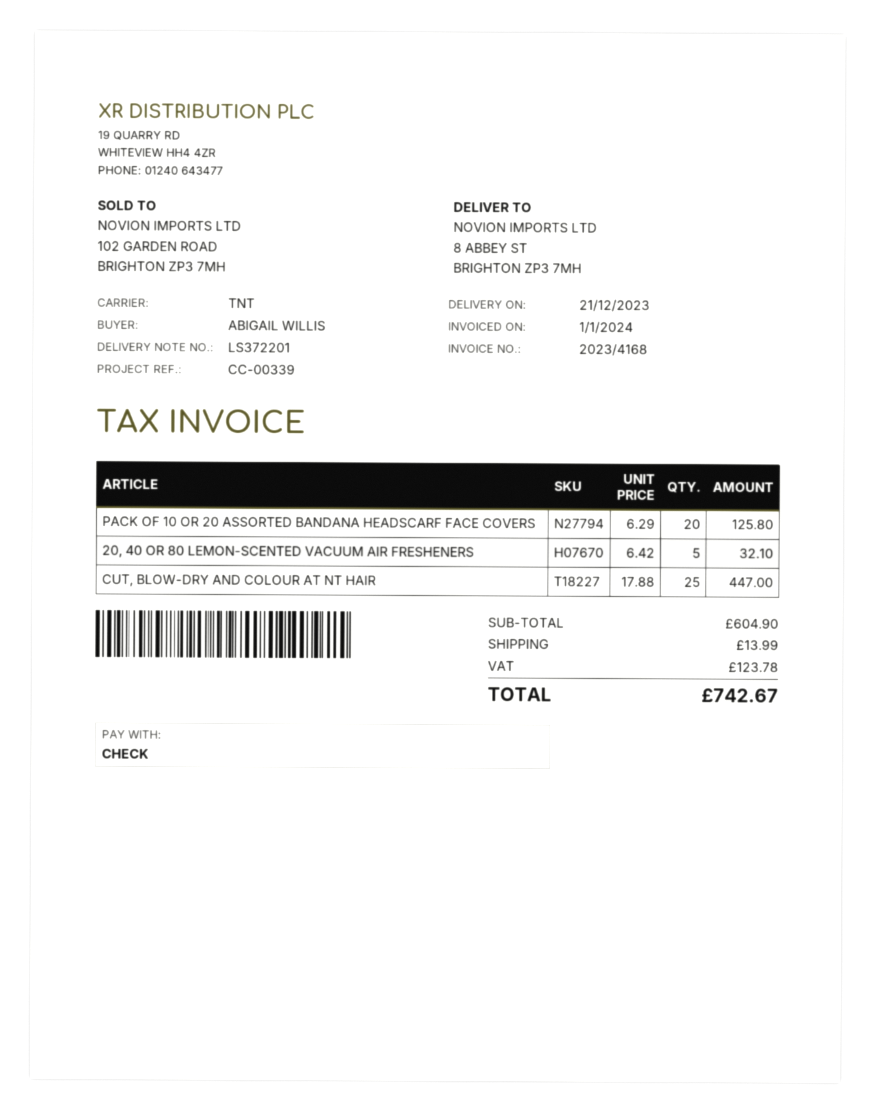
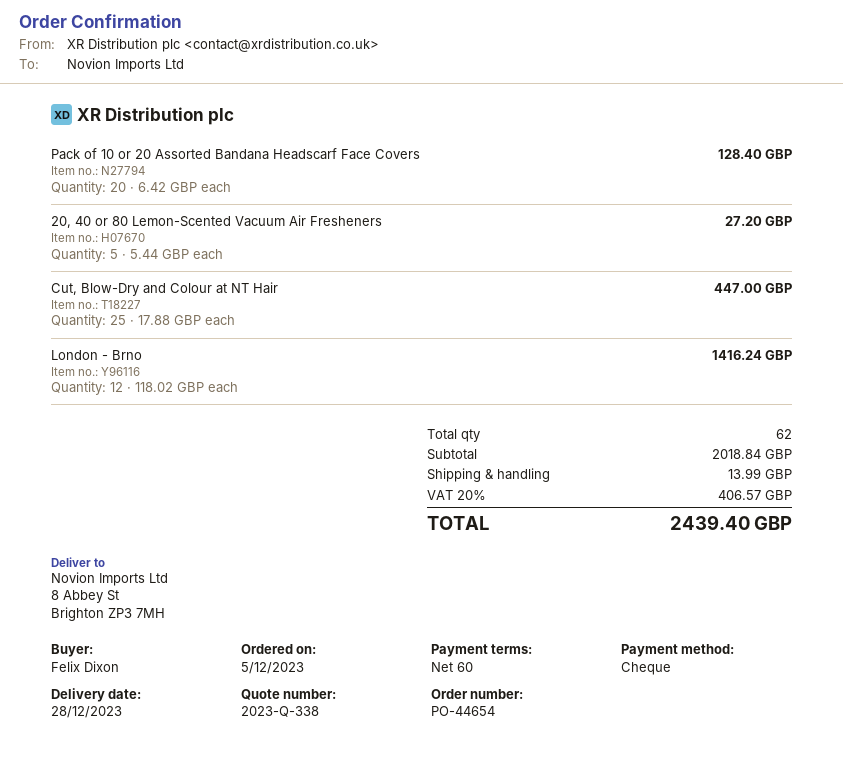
delivery date: 2023-12-21 -> 2023-12-28
ordered by: ABIGAIL WILLIS -> Felix Dixon
PACK OF 10 OR 20 ASSORTED BANDANA HEADSCARF FACE COVERS: 20 x 6.29 = 125.80 -> 20 x 6.42 = 128.40
20, 40 OR 80 LEMON-SCENTED VACUUM AIR FRESHENERS: 5 x 6.42 = 32.10 -> 5 x 5.44 = 27.20
London - Brno: none -> 12 x 118.02 = 1416.24
subtotal: 604.90 -> 2018.84
tax: 123.78 -> 406.57
total: 742.67 -> 2439.40

